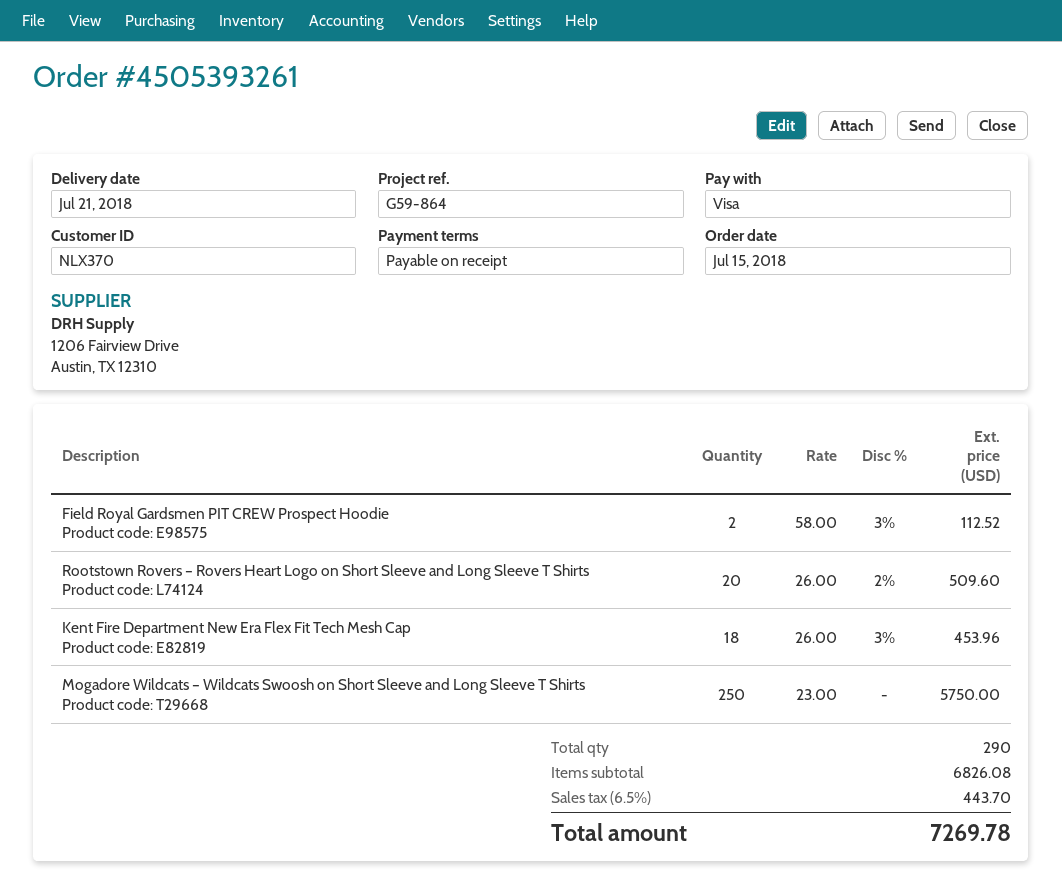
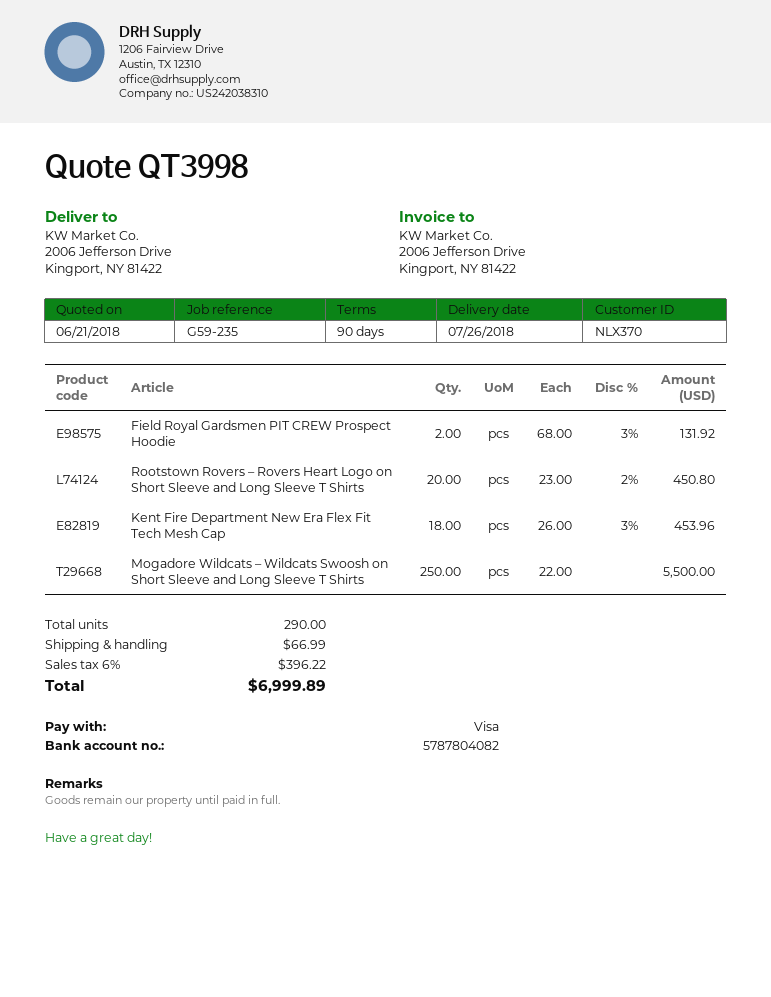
delivery date: 2018-07-21 -> 2018-07-26
payment terms: on receipt -> 90 days
reference: G59-864 -> G59-235
Field Royal Gardsmen PIT CREW Prospect Hoodie: 2 x 58.00 - 3% = 112.52 -> 2 x 68.00 - 3% = 131.92
Rootstown Rovers – Rovers Heart Logo on Short Sleeve and Long Sleeve T Shirts: 20 x 26.00 - 2% = 509.60 -> 20 x 23.00 - 2% = 450.80
Mogadore Wildcats – Wildcats Swoosh on Short Sleeve and Long Sleeve T Shirts: 250 x 23.00 = 5750.00 -> 250 x 22.00 = 5500.00
shipping: none -> 66.99
tax: 6.5% = 443.70 -> 6% = 396.22
total: 7269.78 -> 6999.89

